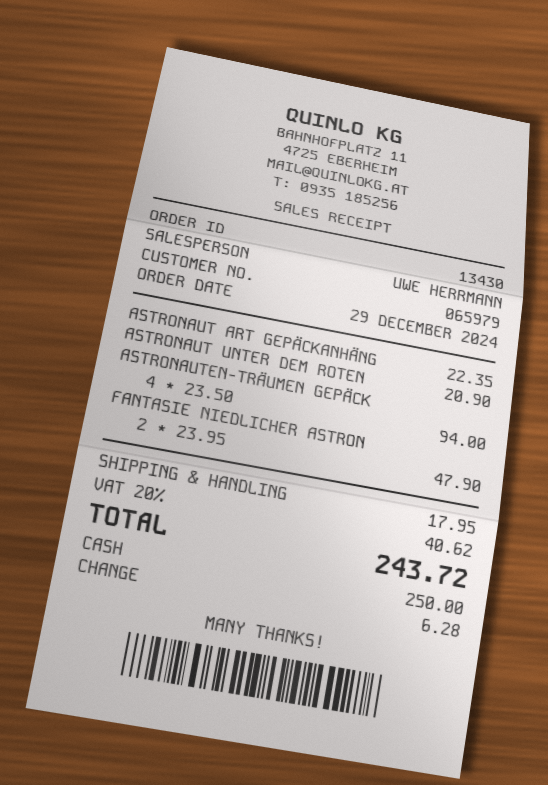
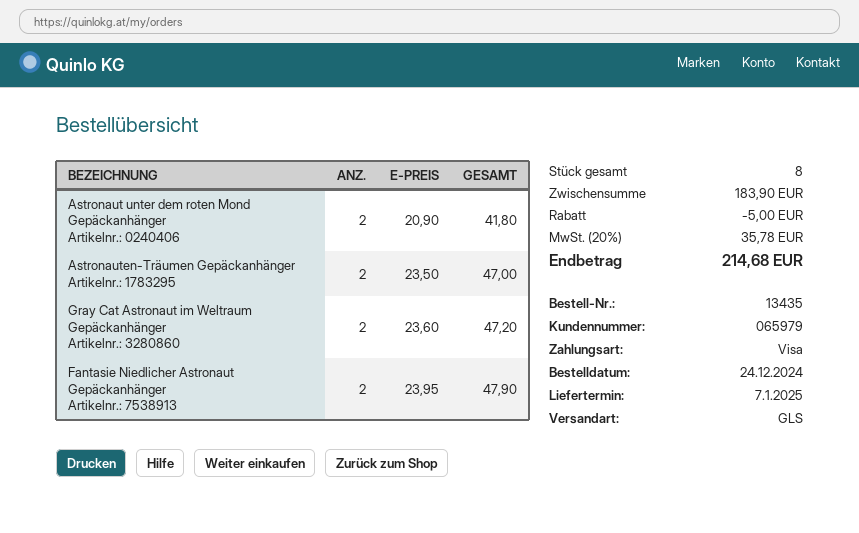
order number: 13430 -> 13435
order date: 2024-12-29 -> 2024-12-24
payment method: cash -> Visa
ASTRONAUT ART GEPÄCKANHÄNG: 1 x 22.35 = 22.35 -> none
ASTRONAUT UNTER DEM ROTEN: 1 x 20.90 = 20.90 -> 2 x 20.90 = 41.80
ASTRONAUTEN-TRÄUMEN GEPÄCK: 4 x 23.50 = 94.00 -> 2 x 23.50 = 47.00
Gray Cat Astronaut im Weltraum Gepäckanhänger: none -> 2 x 23.60 = 47.20
discount: none -> 5.00
shipping: 17.95 -> none
tax: 20% = 40.62 -> 20% = 35.78
total: 243.72 -> 214.68

